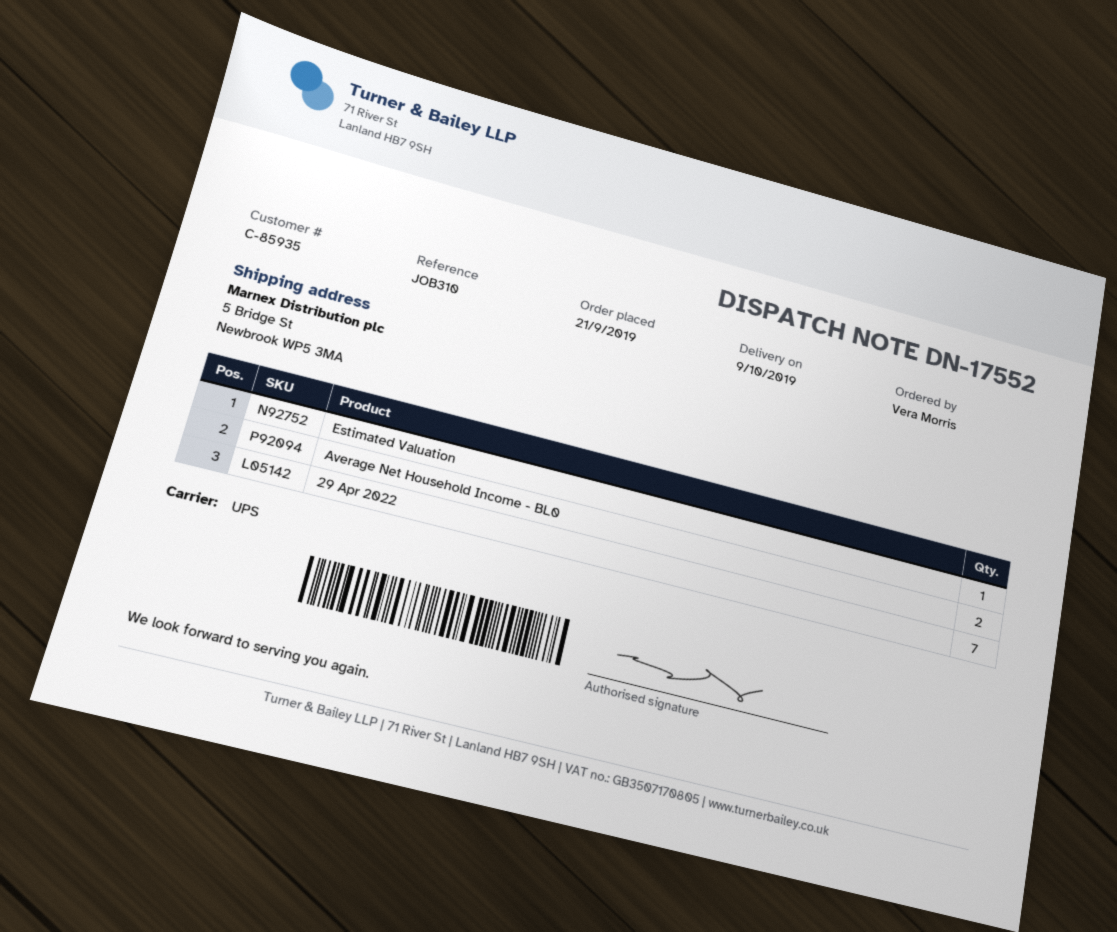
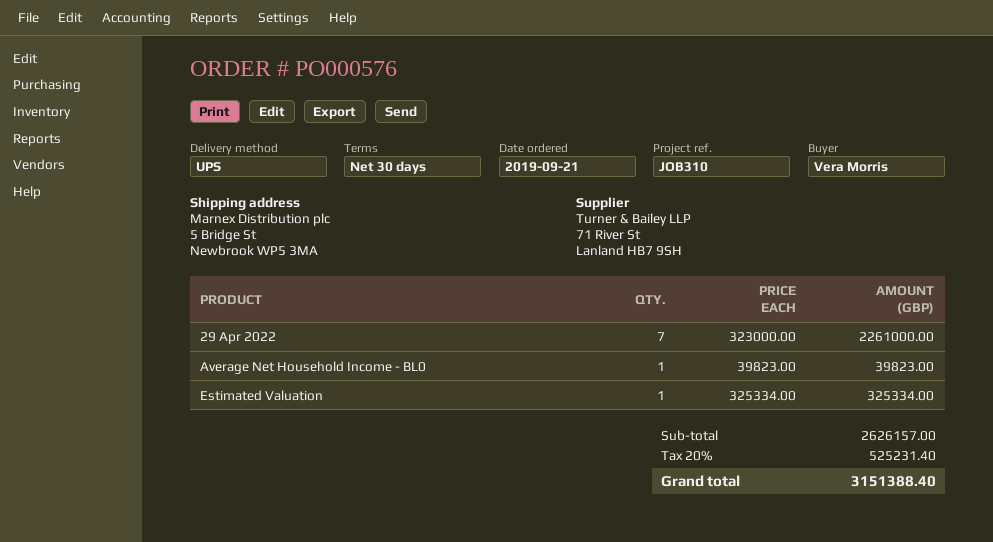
Average Net Household Income - BL0: 2 -> 1

